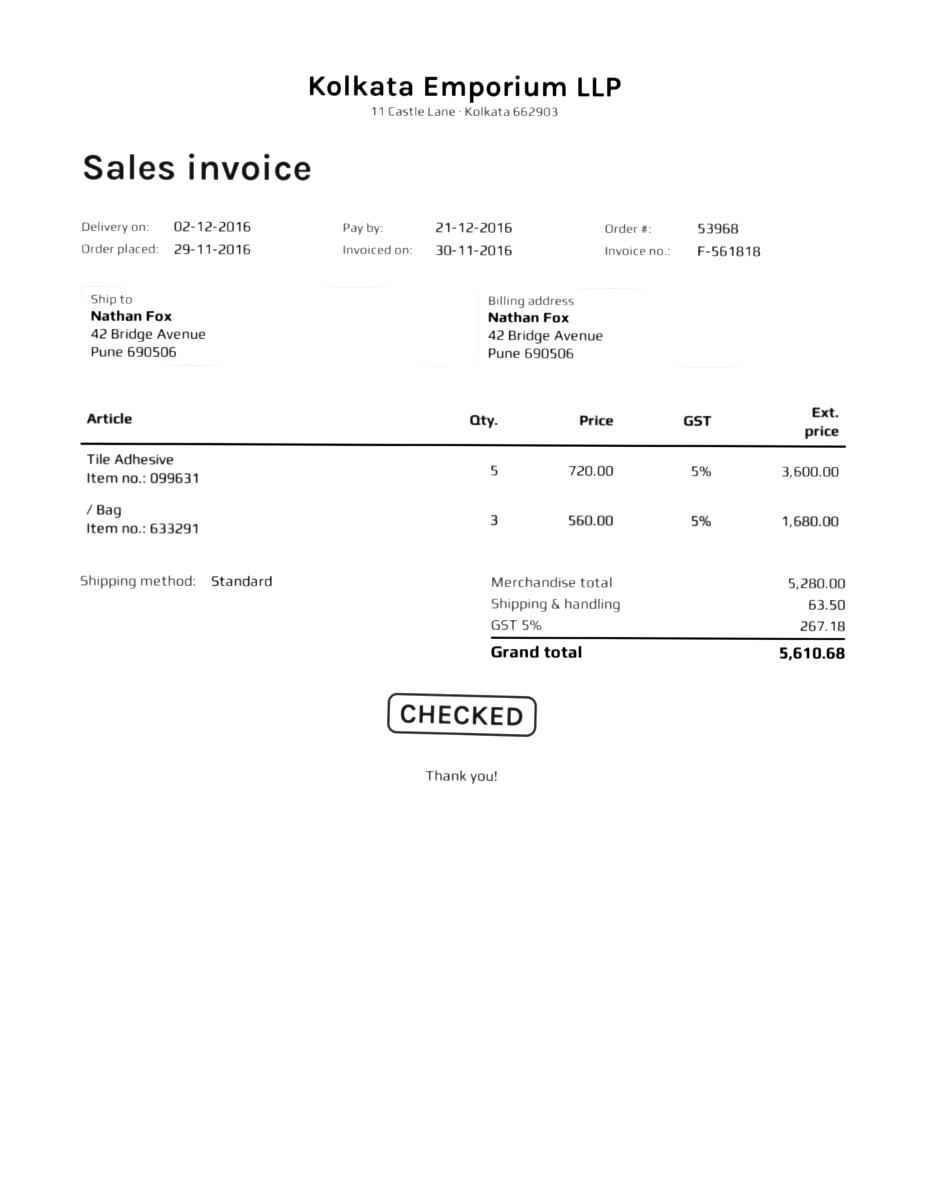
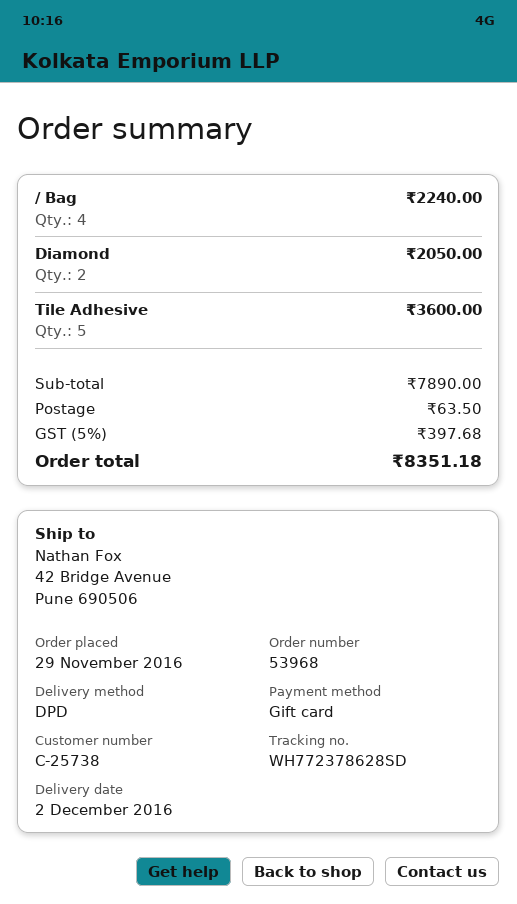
shipping method: standard -> DPD
/ Bag: 3 for 1680.00 -> 4 for 2240.00
Diamond: none -> 2 for 2050.00
subtotal: 5280.00 -> 7890.00
tax: 5% = 267.18 -> 5% = 397.68
total: 5610.68 -> 8351.18

